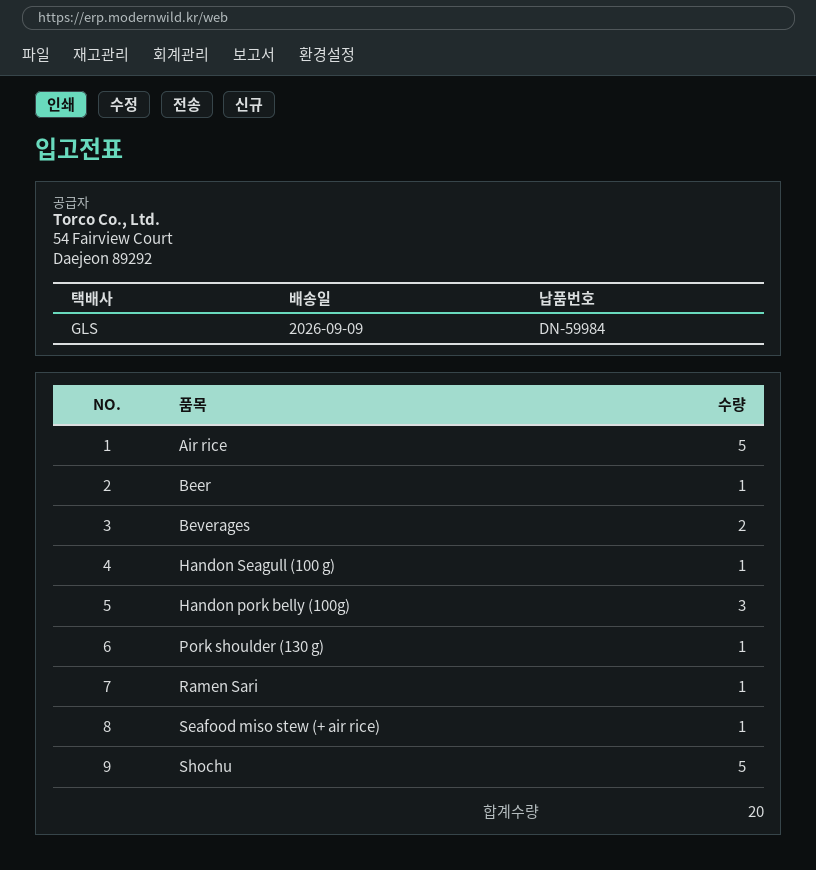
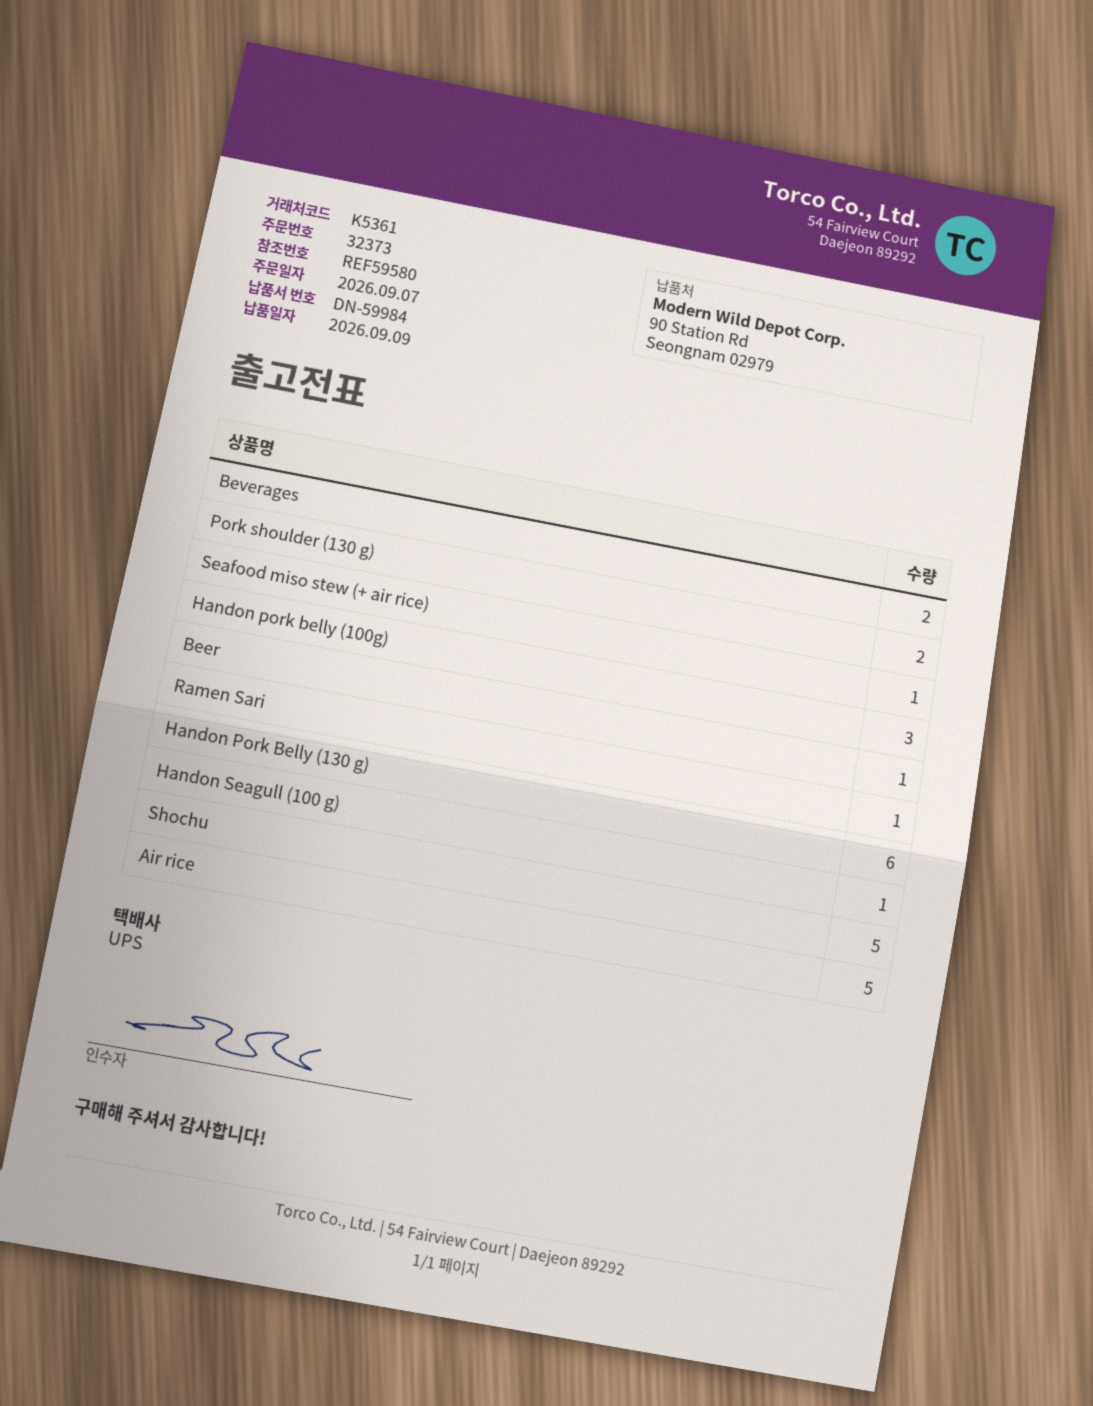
shipping method: GLS -> UPS
Pork shoulder (130 g): 1 -> 2
Handon Pork Belly (130 g): none -> 6

